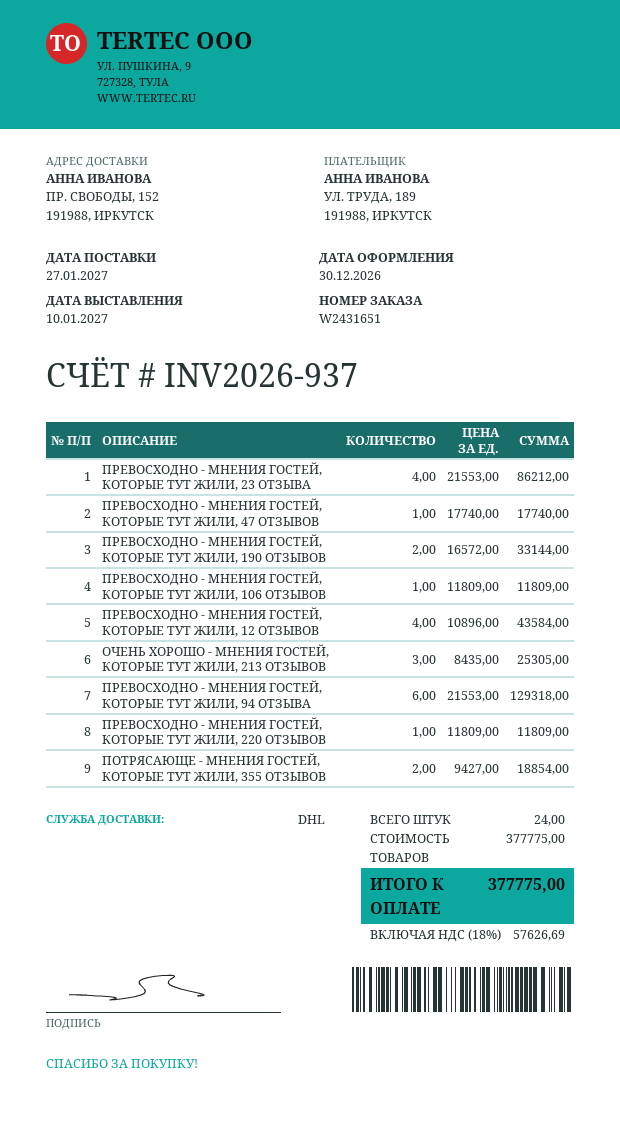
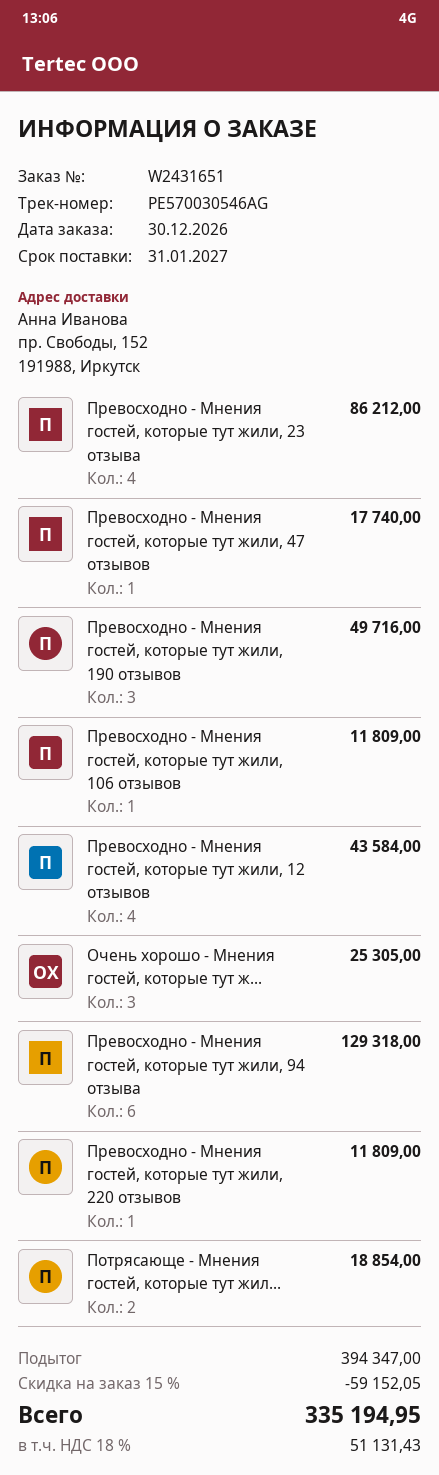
delivery date: 2027-01-27 -> 2027-01-31
ПРЕВОСХОДНО - МНЕНИЯ ГОСТЕЙ, КОТОРЫЕ ТУТ ЖИЛИ, 190 ОТЗЫВОВ: 2 for 33144.00 -> 3 for 49716.00
subtotal: 377775.00 -> 394347.00
discount: none -> 15% = 59152.05
tax: 18% = 57626.69 -> 18% = 51131.43
total: 377775.00 -> 335194.95

